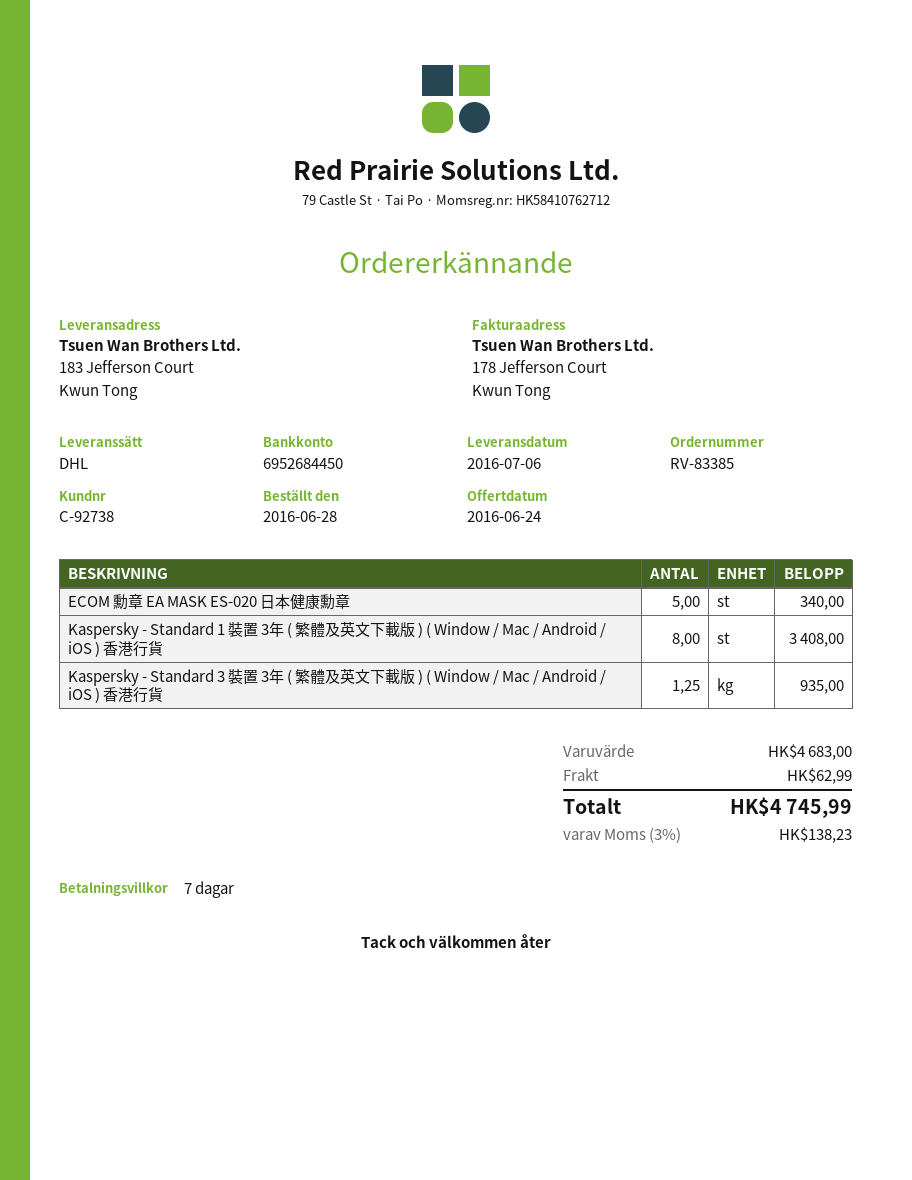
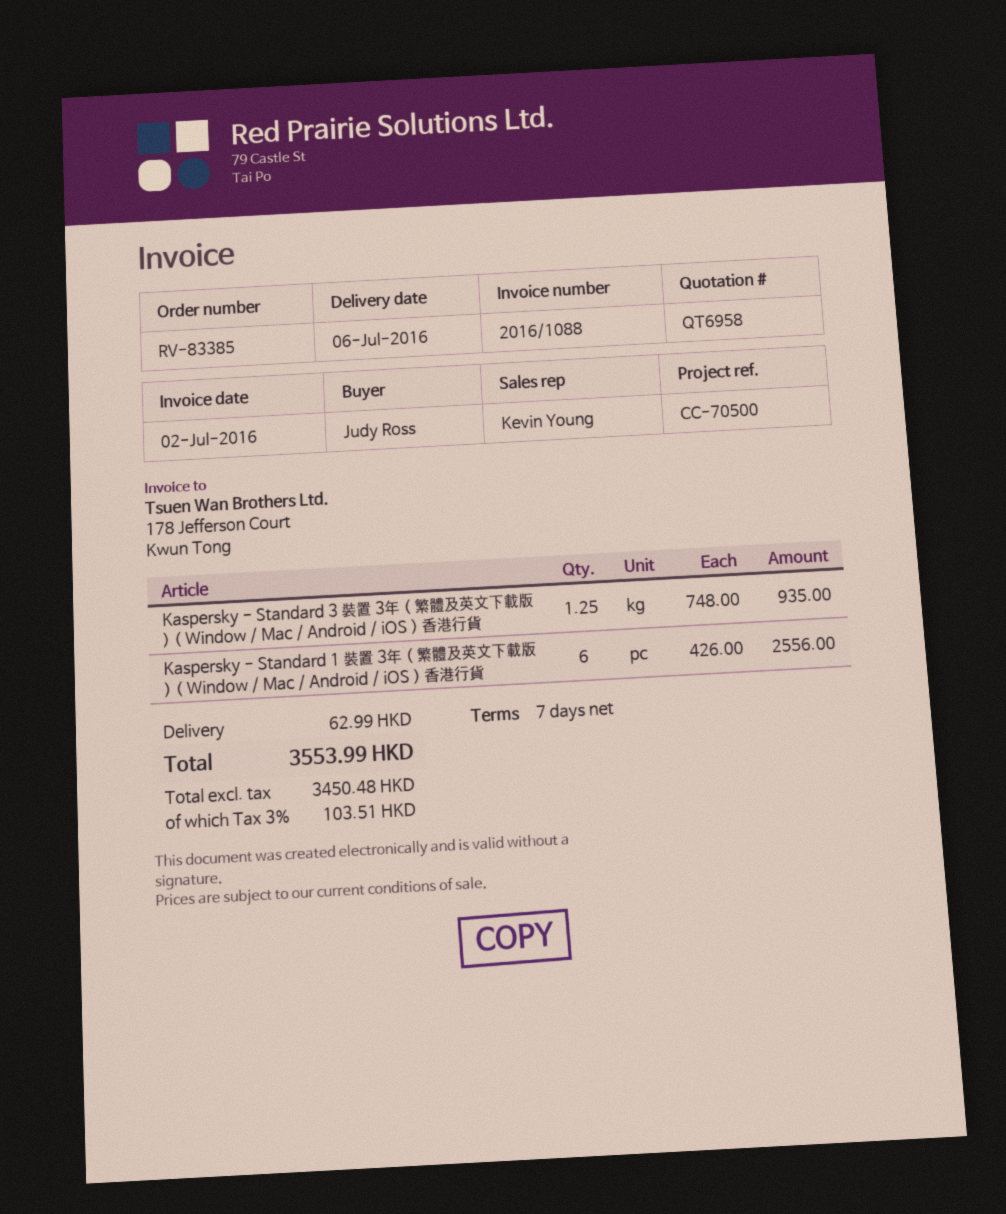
ECOM 勳章 EA MASK ES-020 日本健康勳章: 5 for 340.00 -> none
Kaspersky - Standard 1 裝置 3年 ( 繁體及英文下載版 ) ( Window / Mac / Android / iOS ) 香港行貨: 8 for 3408.00 -> 6 for 2556.00
tax: 3% = 138.23 -> 3% = 103.51
total: 4745.99 -> 3553.99

